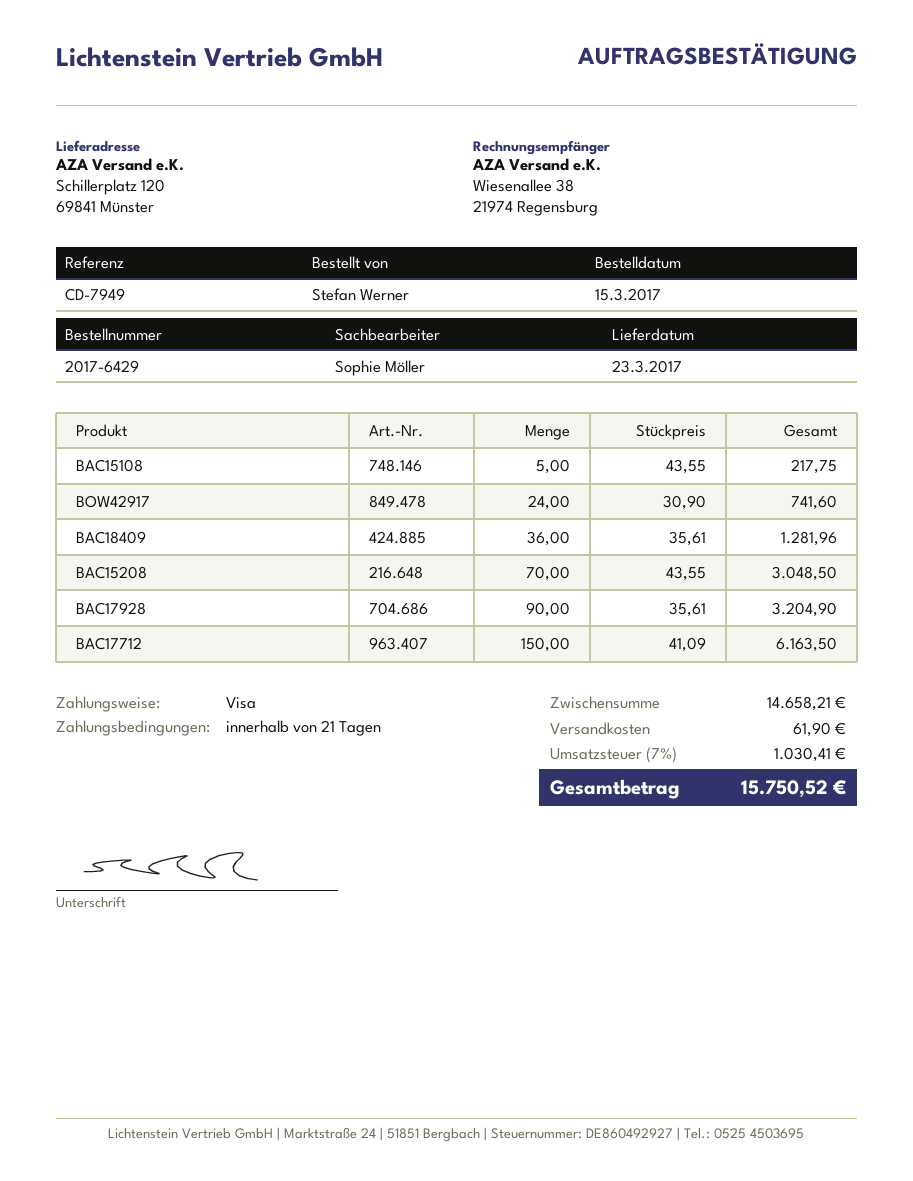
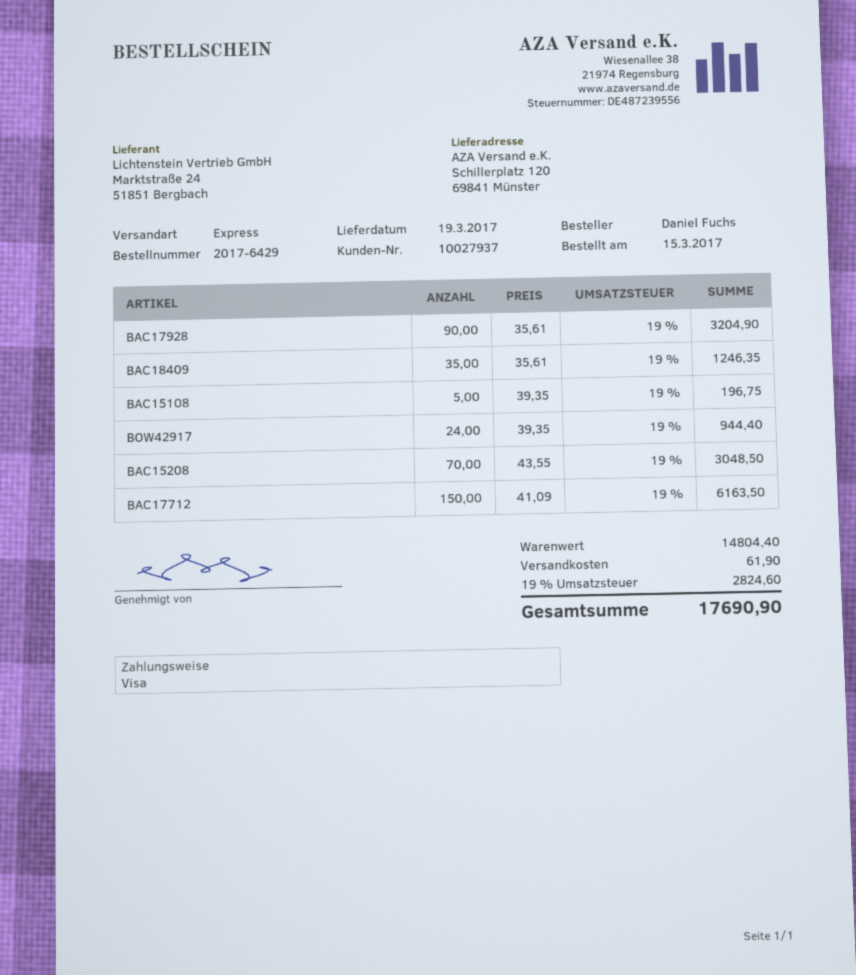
delivery date: 2017-03-23 -> 2017-03-19
ordered by: Stefan Werner -> Daniel Fuchs
BAC15108: 5 x 43.55 = 217.75 -> 5 x 39.35 = 196.75
BOW42917: 24 x 30.90 = 741.60 -> 24 x 39.35 = 944.40
BAC18409: 36 x 35.61 = 1281.96 -> 35 x 35.61 = 1246.35
subtotal: 14658.21 -> 14804.40
tax: 7% = 1030.41 -> 19% = 2824.60
total: 15750.52 -> 17690.90

